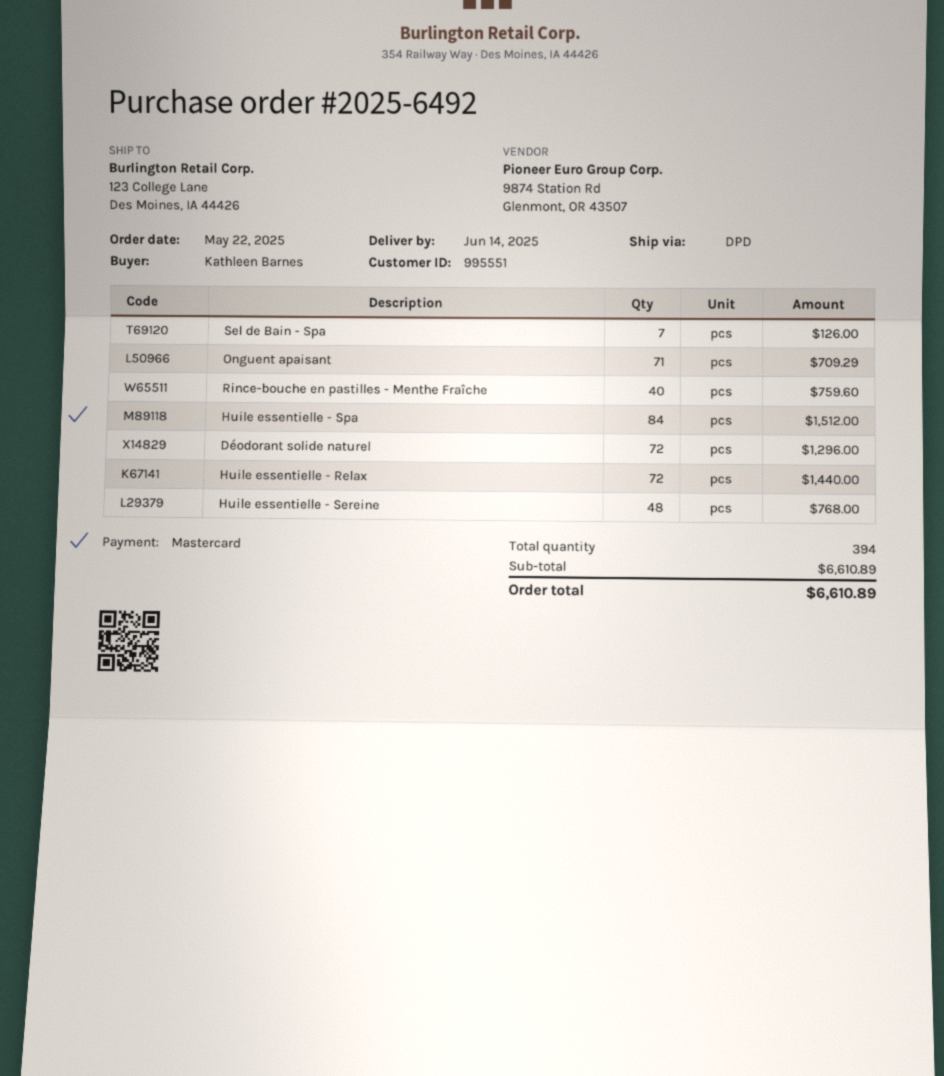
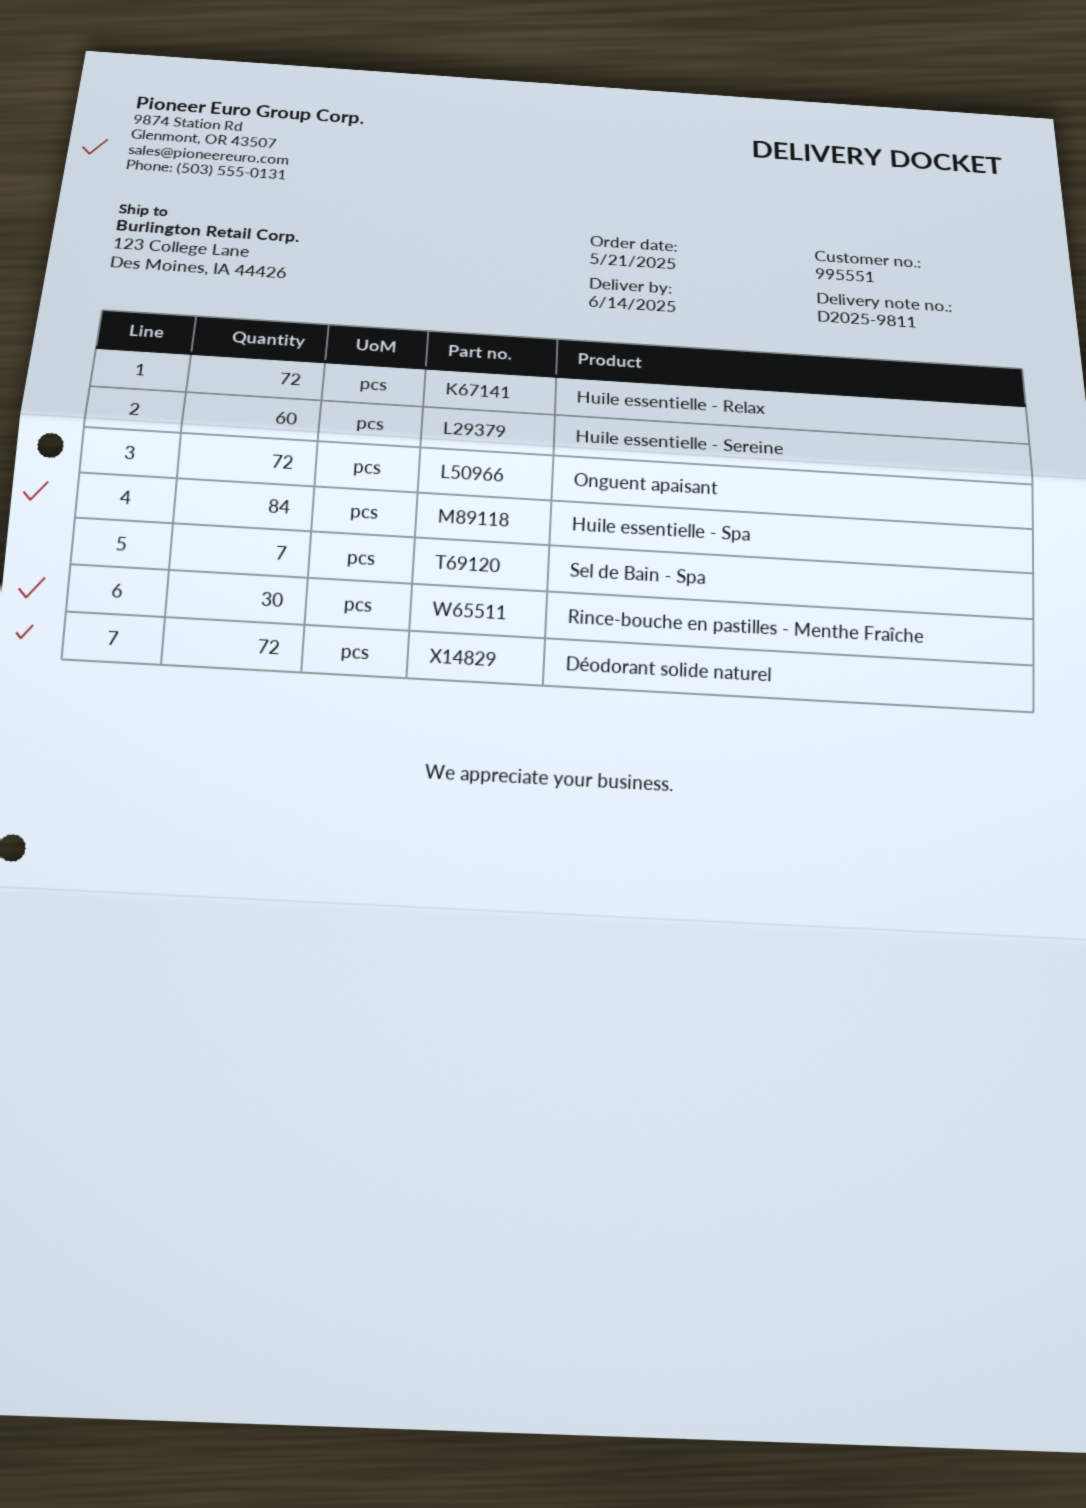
order date: 2025-05-22 -> 2025-05-21
Onguent apaisant: 71 -> 72
Rince-bouche en pastilles - Menthe Fraîche: 40 -> 30
Huile essentielle - Sereine: 48 -> 60

